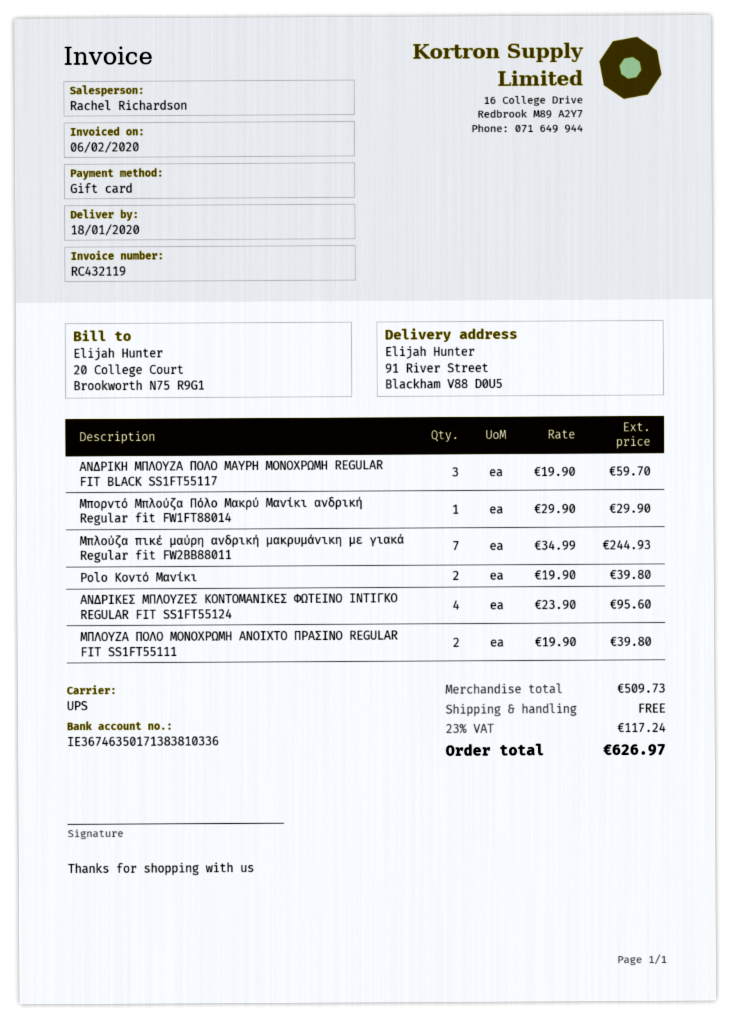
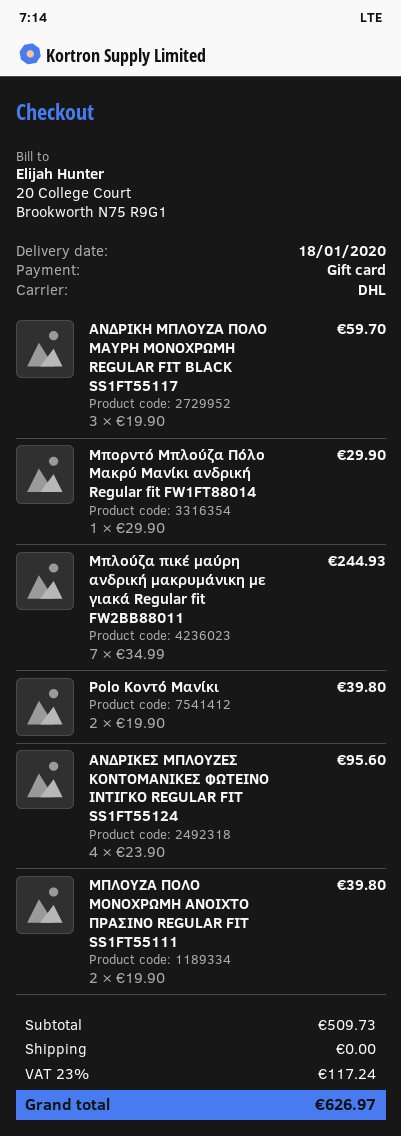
shipping method: UPS -> DHL

